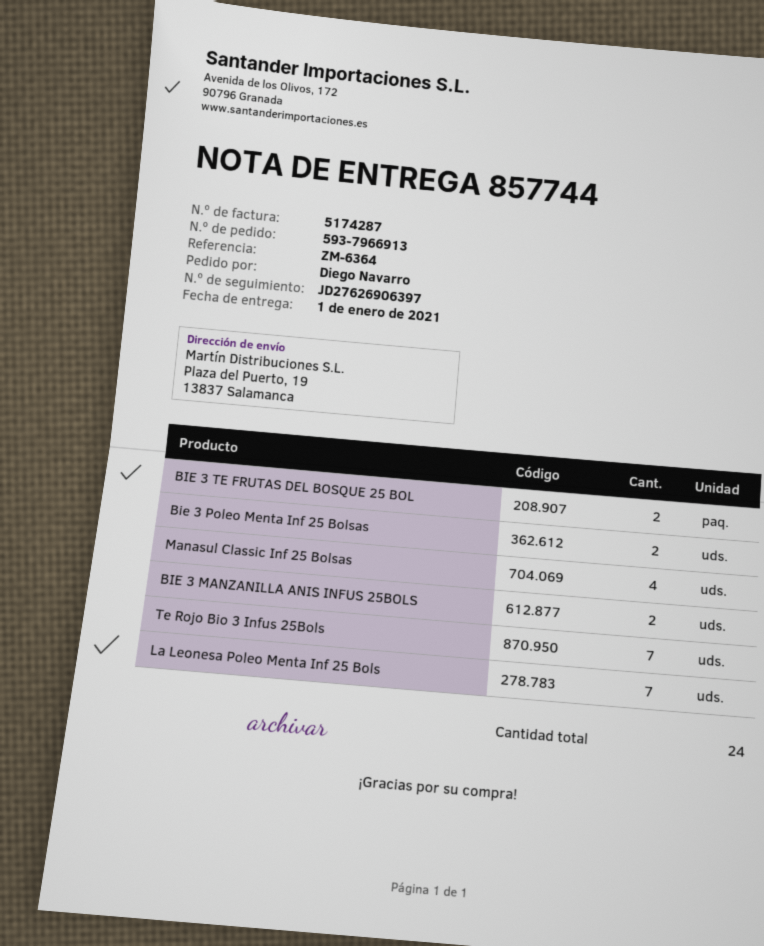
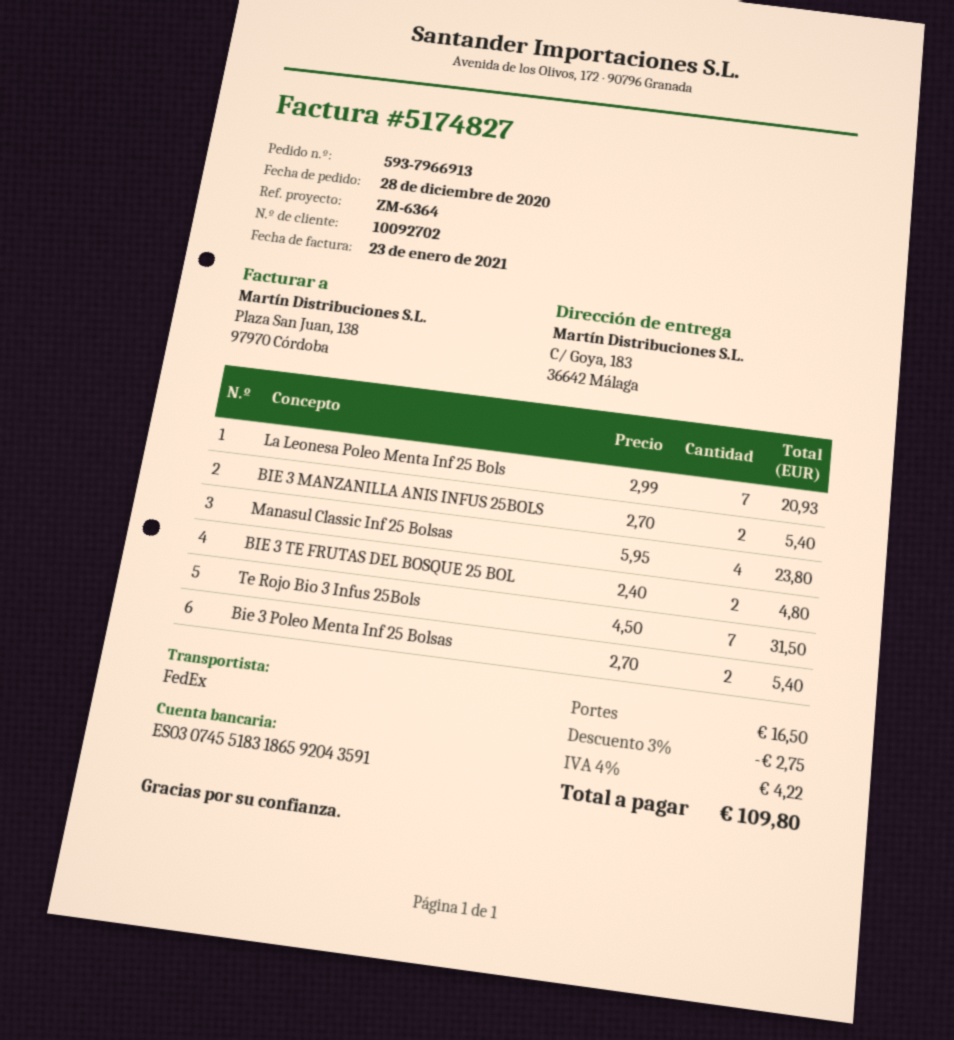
invoice number: 5174287 -> 5174827
ship to: Plaza del Puerto, 19, 13837 Salamanca -> C/ Goya, 183, 36642 Málaga

